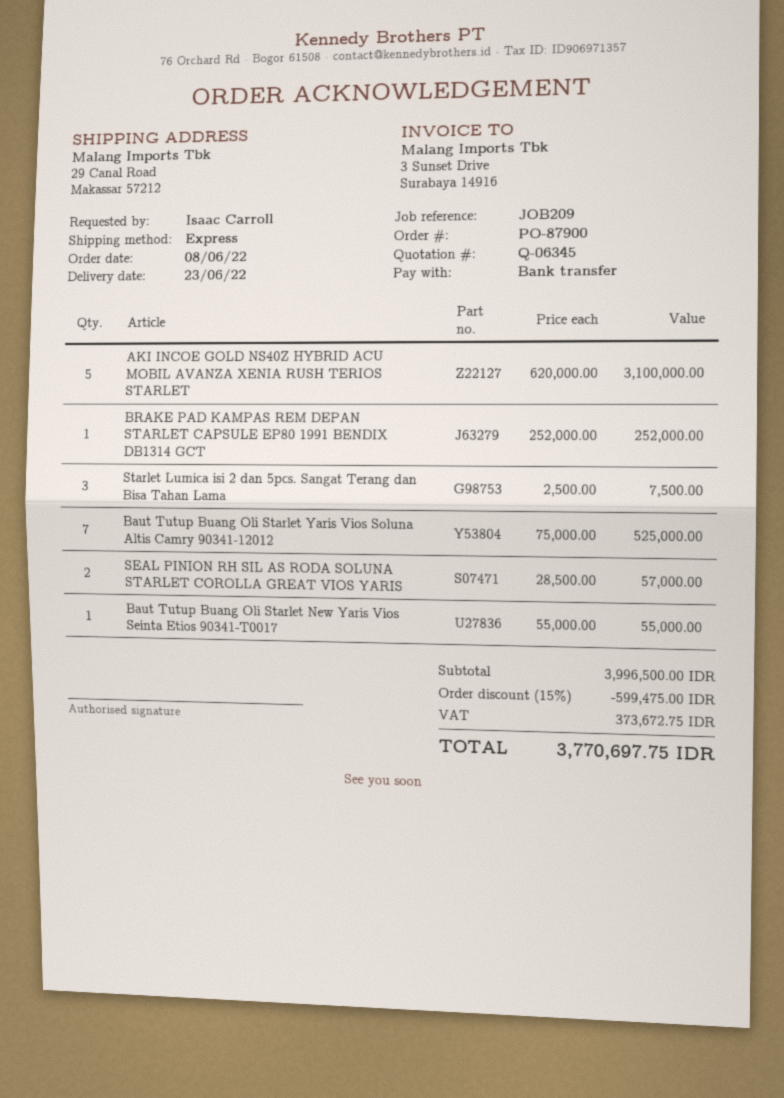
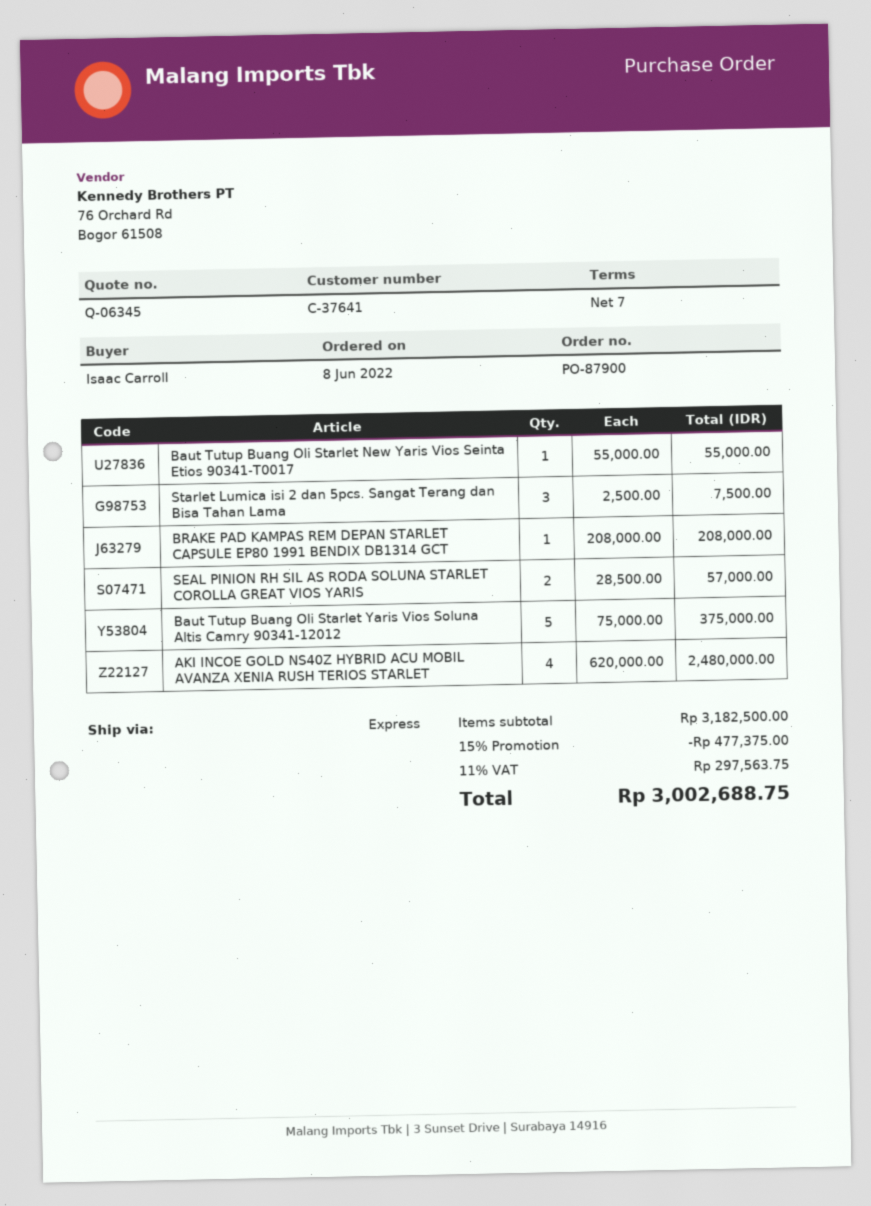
AKI INCOE GOLD NS40Z HYBRID ACU MOBIL AVANZA XENIA RUSH TERIOS STARLET: 5 x 620000.00 = 3100000.00 -> 4 x 620000.00 = 2480000.00
BRAKE PAD KAMPAS REM DEPAN STARLET CAPSULE EP80 1991 BENDIX DB1314 GCT: 1 x 252000.00 = 252000.00 -> 1 x 208000.00 = 208000.00
Baut Tutup Buang Oli Starlet Yaris Vios Soluna Altis Camry 90341-12012: 7 x 75000.00 = 525000.00 -> 5 x 75000.00 = 375000.00
subtotal: 3996500.00 -> 3182500.00
discount: 15% = 599475.00 -> 15% = 477375.00
tax: 373672.75 -> 297563.75
total: 3770697.75 -> 3002688.75

